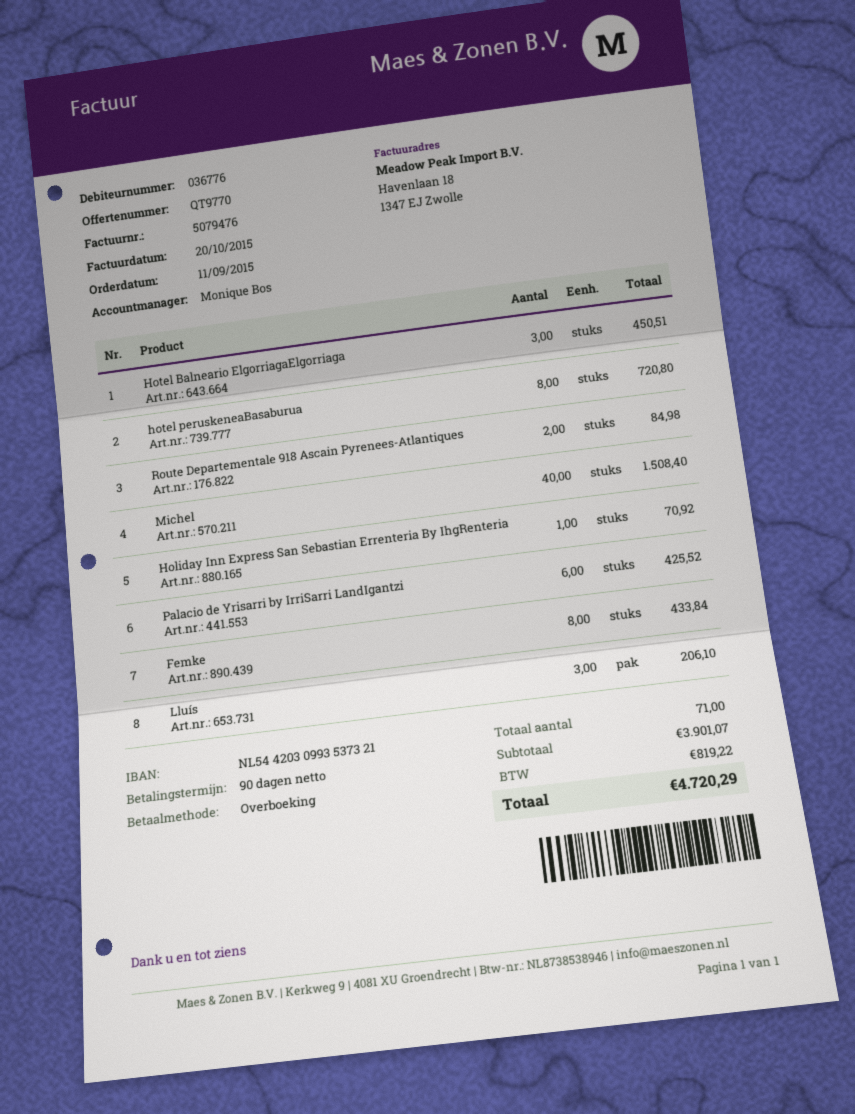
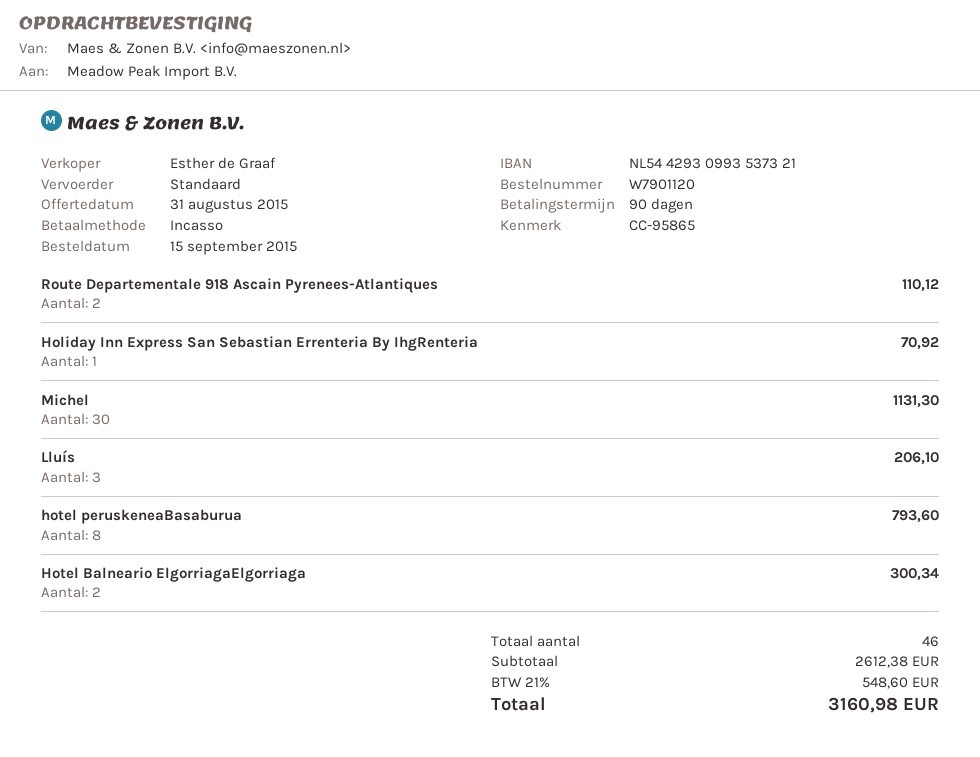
order date: 2015-09-11 -> 2015-09-15
sales rep: Monique Bos -> Esther de Graaf
payment method: bank transfer -> direct debit
bank account: NL5442030993537321 -> NL5442930993537321
Hotel Balneario ElgorriagaElgorriaga: 3 for 450.51 -> 2 for 300.34
hotel peruskeneaBasaburua: 8 for 720.80 -> 8 for 793.60
Route Departementale 918 Ascain Pyrenees-Atlantiques: 2 for 84.98 -> 2 for 110.12
Michel: 40 for 1508.40 -> 30 for 1131.30
Palacio de Yrisarri by IrriSarri LandIgantzi: 6 for 425.52 -> none
Femke: 8 for 433.84 -> none
total quantity: 71 -> 46
subtotal: 3901.07 -> 2612.38
tax: 819.22 -> 548.60
total: 4720.29 -> 3160.98

